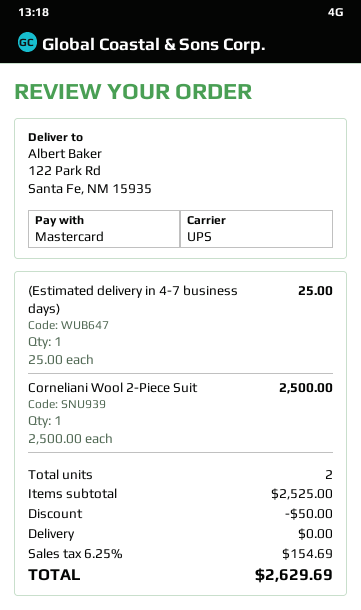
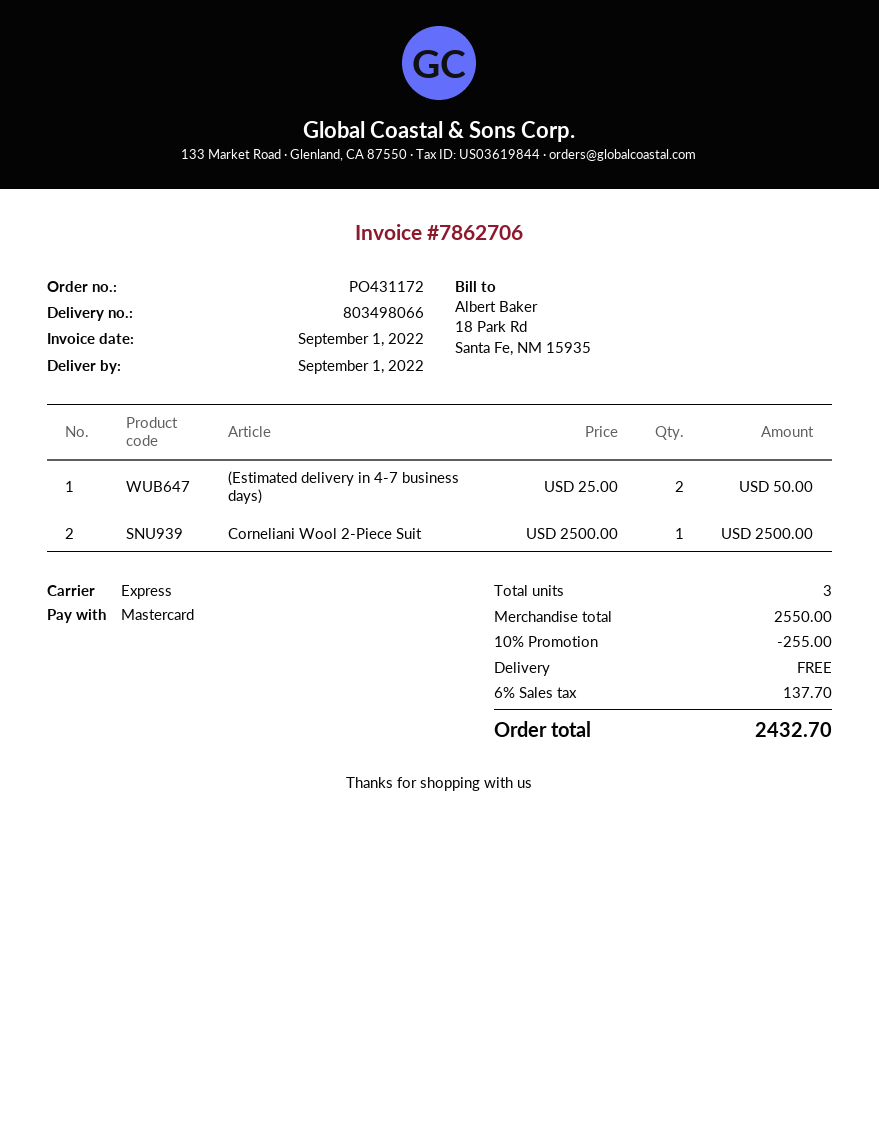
shipping method: UPS -> express
(Estimated delivery in 4-7 business days): 1 x 25.00 = 25.00 -> 2 x 25.00 = 50.00
total quantity: 2 -> 3
subtotal: 2525.00 -> 2550.00
discount: 50.00 -> 255.00
tax: 6.25% = 154.69 -> 6% = 137.70
total: 2629.69 -> 2432.70

